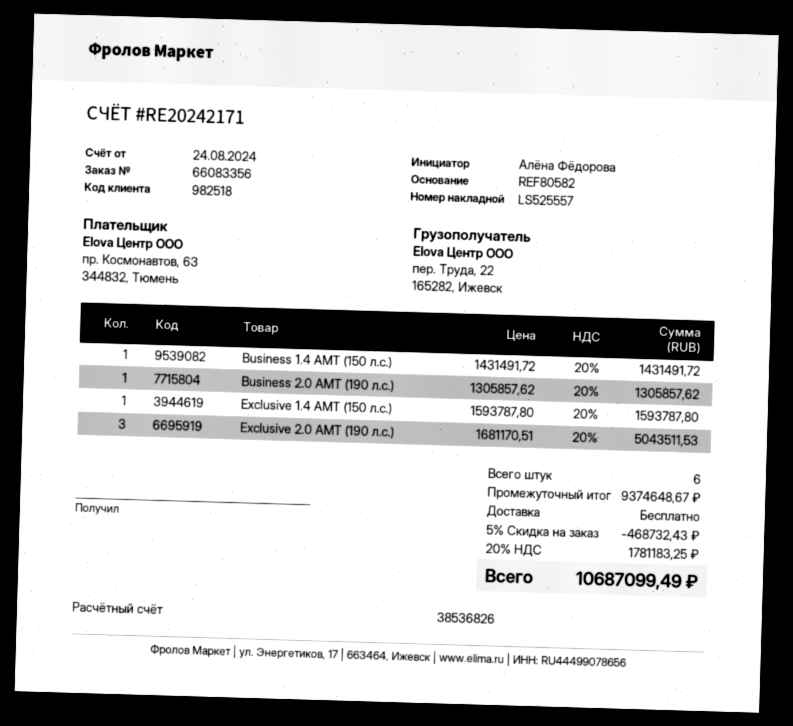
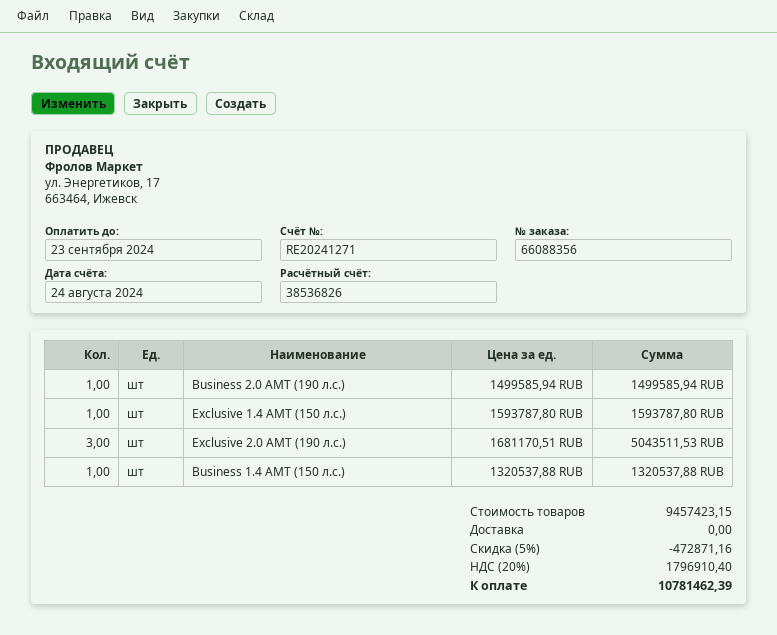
order number: 66083356 -> 66088356
invoice number: RE20242171 -> RE20241271
Business 1.4 AMT (150 л.с.): 1 x 1431491.72 = 1431491.72 -> 1 x 1320537.88 = 1320537.88
Business 2.0 AMT (190 л.с.): 1 x 1305857.62 = 1305857.62 -> 1 x 1499585.94 = 1499585.94
subtotal: 9374648.67 -> 9457423.15
discount: 5% = 468732.43 -> 5% = 472871.16
tax: 20% = 1781183.25 -> 20% = 1796910.40
total: 10687099.49 -> 10781462.39

